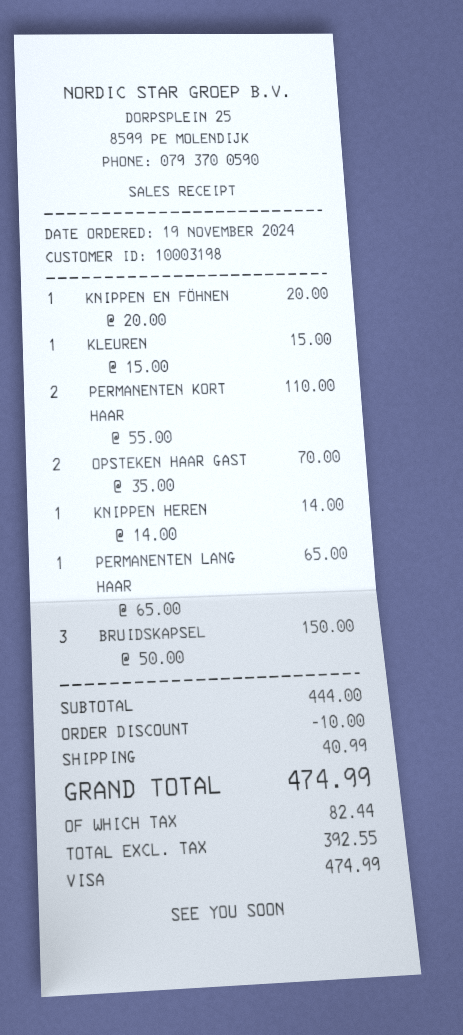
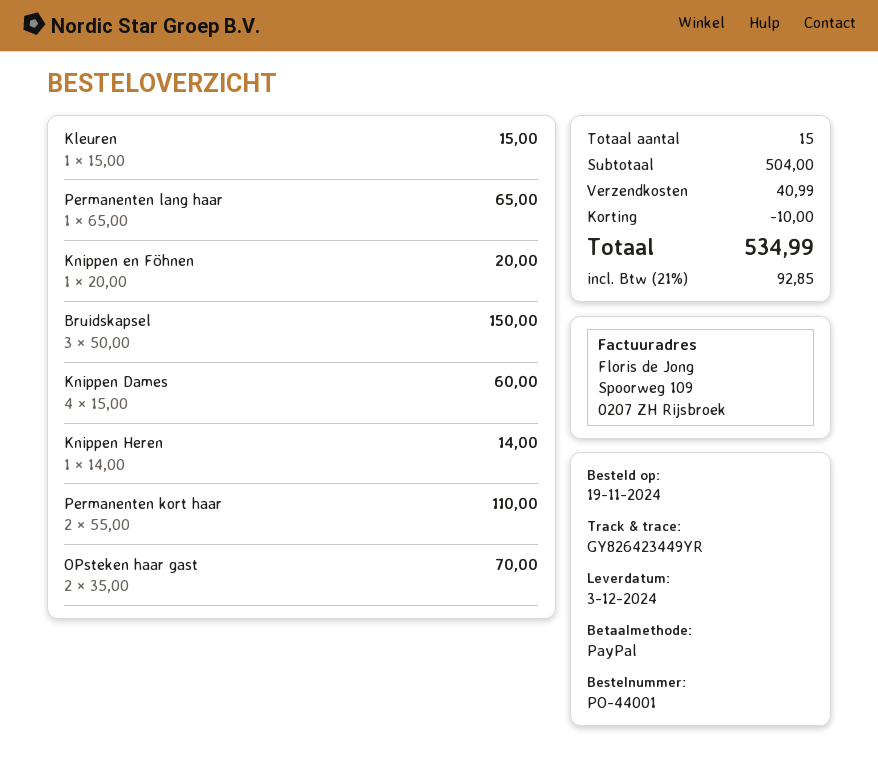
payment method: Visa -> PayPal
Knippen Dames: none -> 4 x 15.00 = 60.00
subtotal: 444.00 -> 504.00
tax: 82.44 -> 92.85
total: 474.99 -> 534.99

